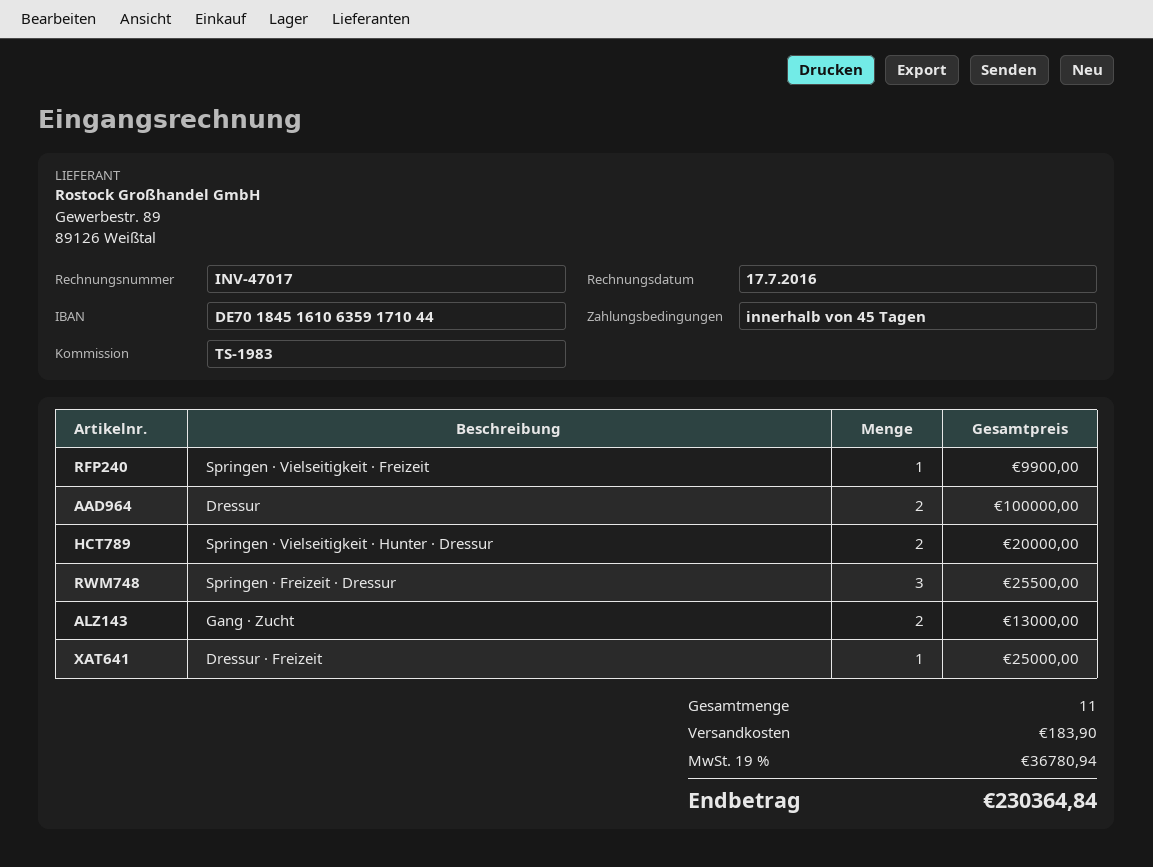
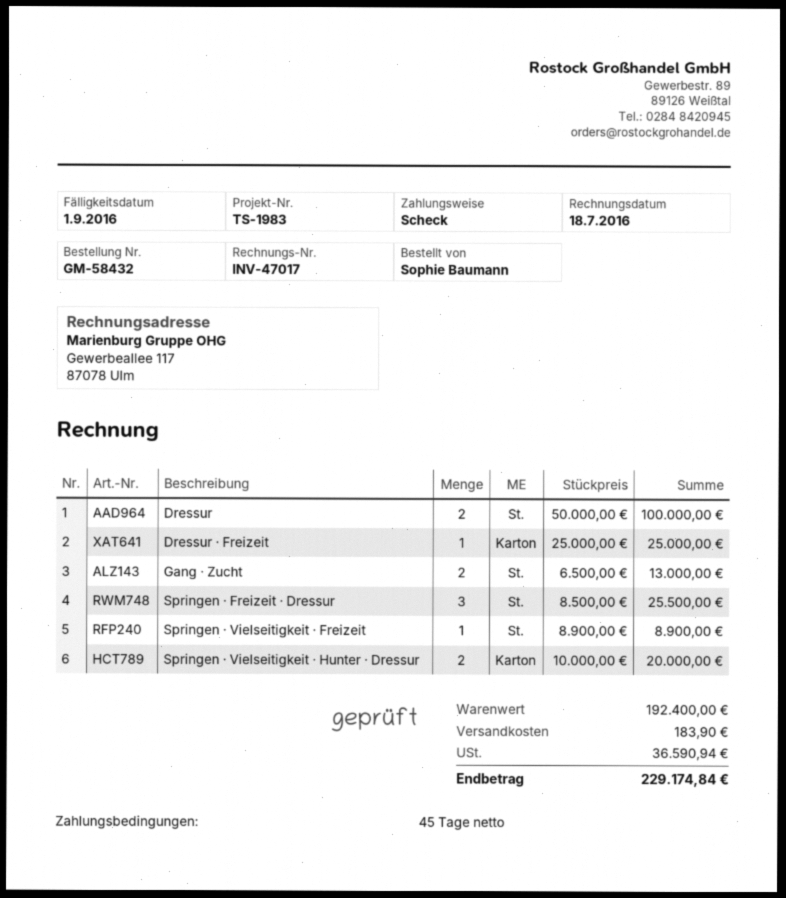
invoice date: 2016-07-17 -> 2016-07-18
Springen · Vielseitigkeit · Freizeit: 1 for 9900.00 -> 1 for 8900.00
tax: 36780.94 -> 36590.94
total: 230364.84 -> 229174.84

